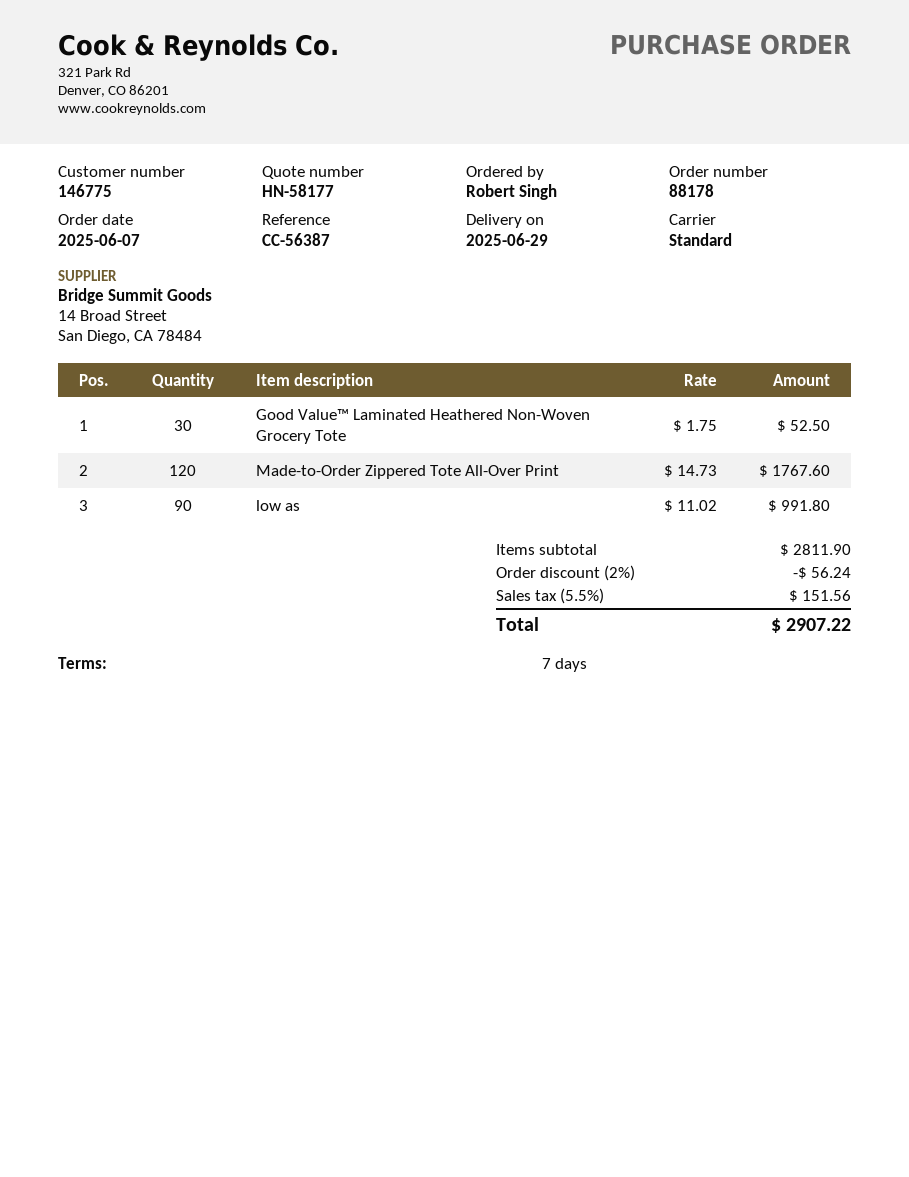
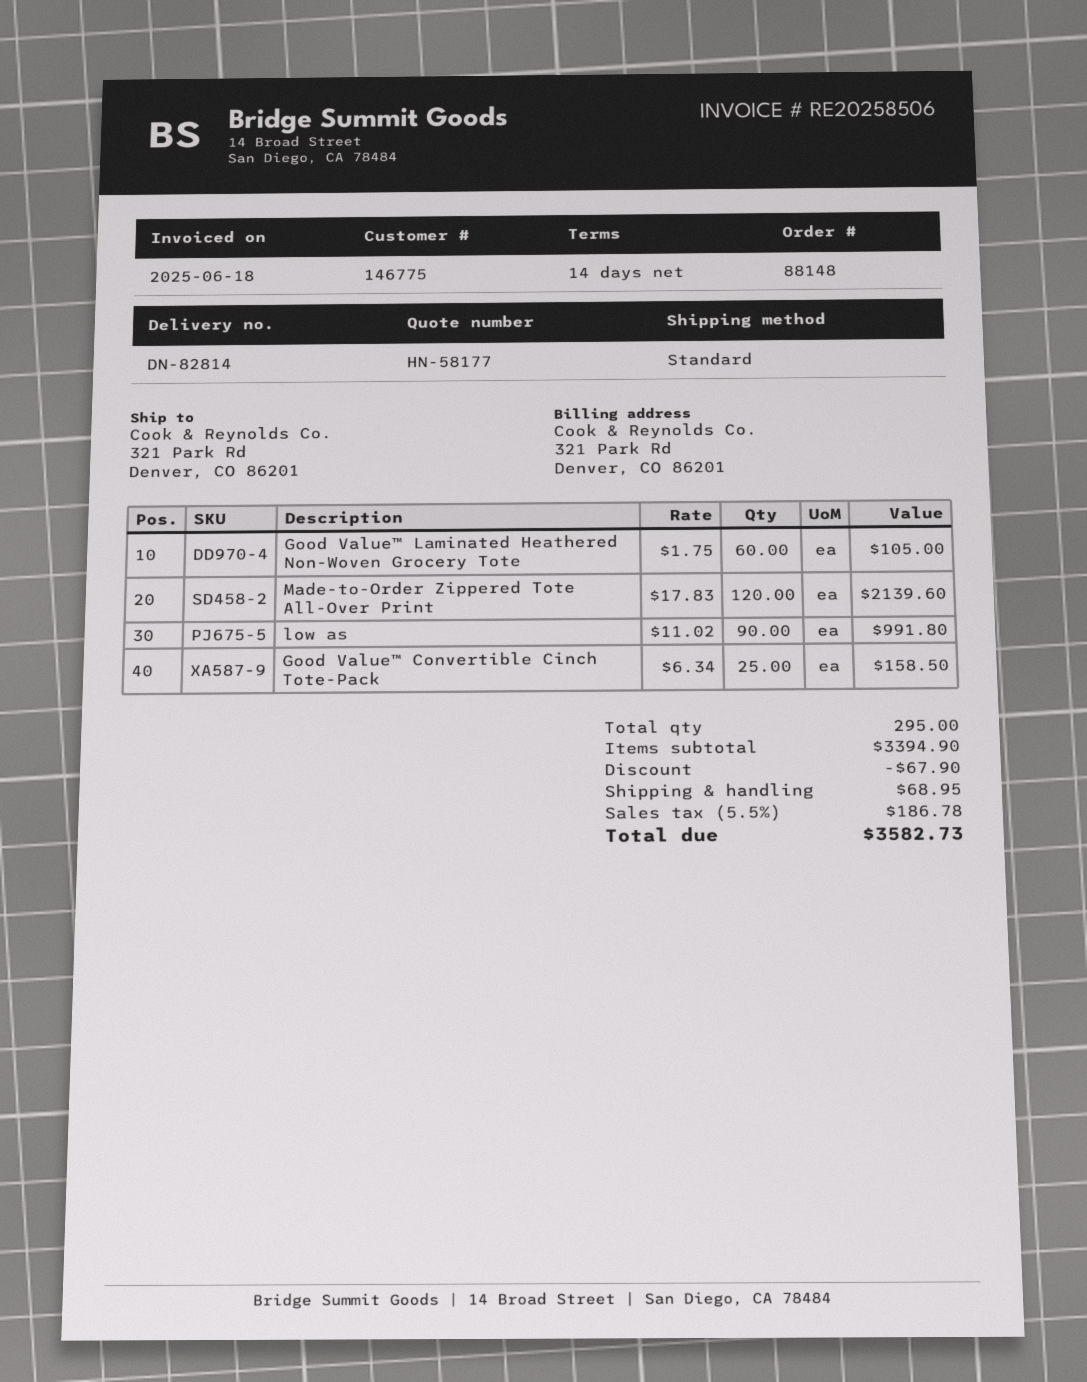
order number: 88178 -> 88148
payment terms: 7 days -> 14 days
Good Value™ Laminated Heathered Non-Woven Grocery Tote: 30 x 1.75 = 52.50 -> 60 x 1.75 = 105.00
Made-to-Order Zippered Tote All-Over Print: 120 x 14.73 = 1767.60 -> 120 x 17.83 = 2139.60
Good Value™ Convertible Cinch Tote-Pack: none -> 25 x 6.34 = 158.50
subtotal: 2811.90 -> 3394.90
discount: 56.24 -> 67.90
shipping: none -> 68.95
tax: 5.5% = 151.56 -> 5.5% = 186.78
total: 2907.22 -> 3582.73

